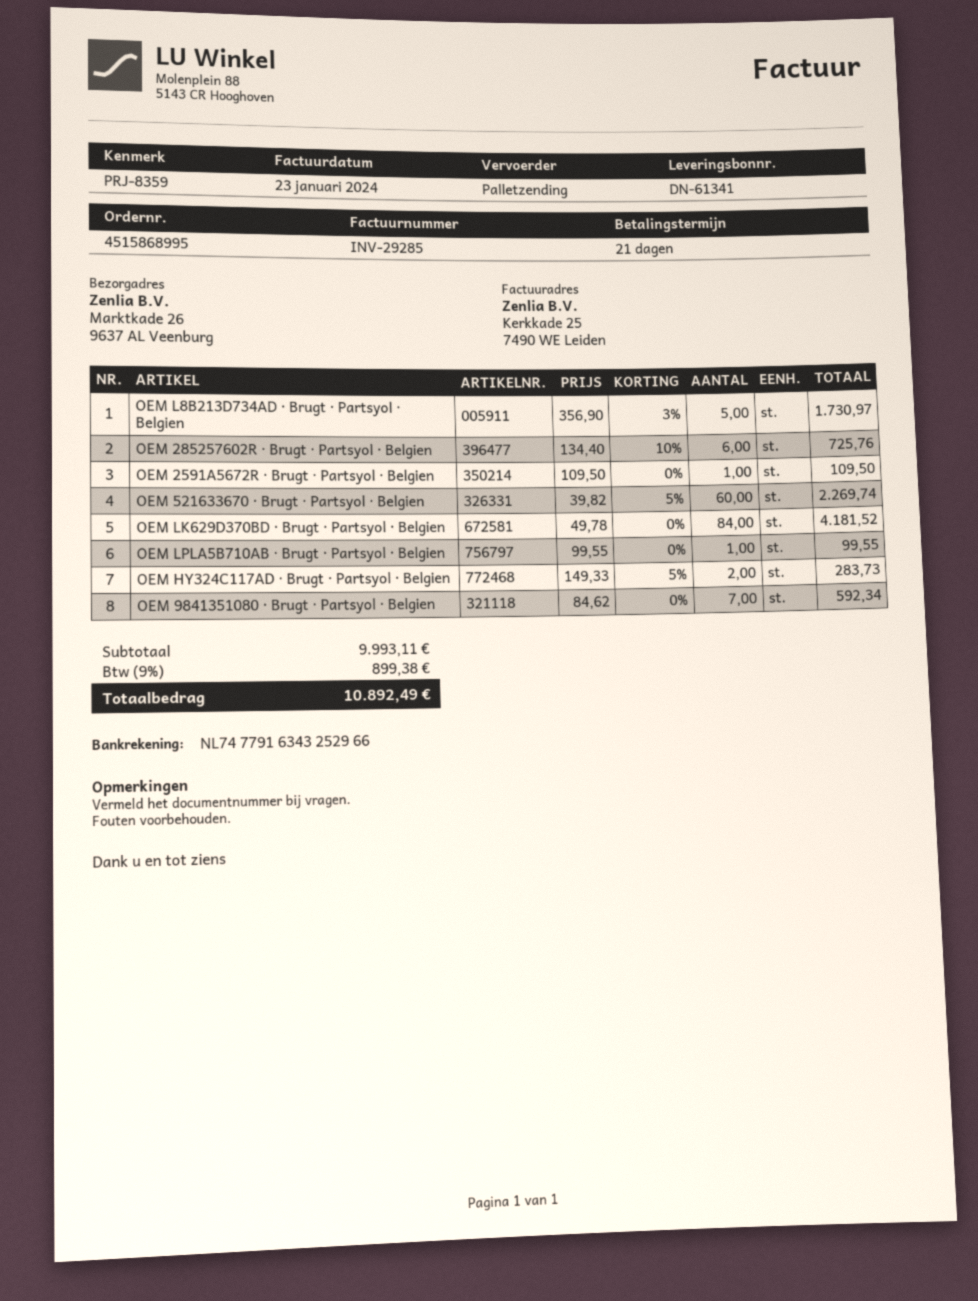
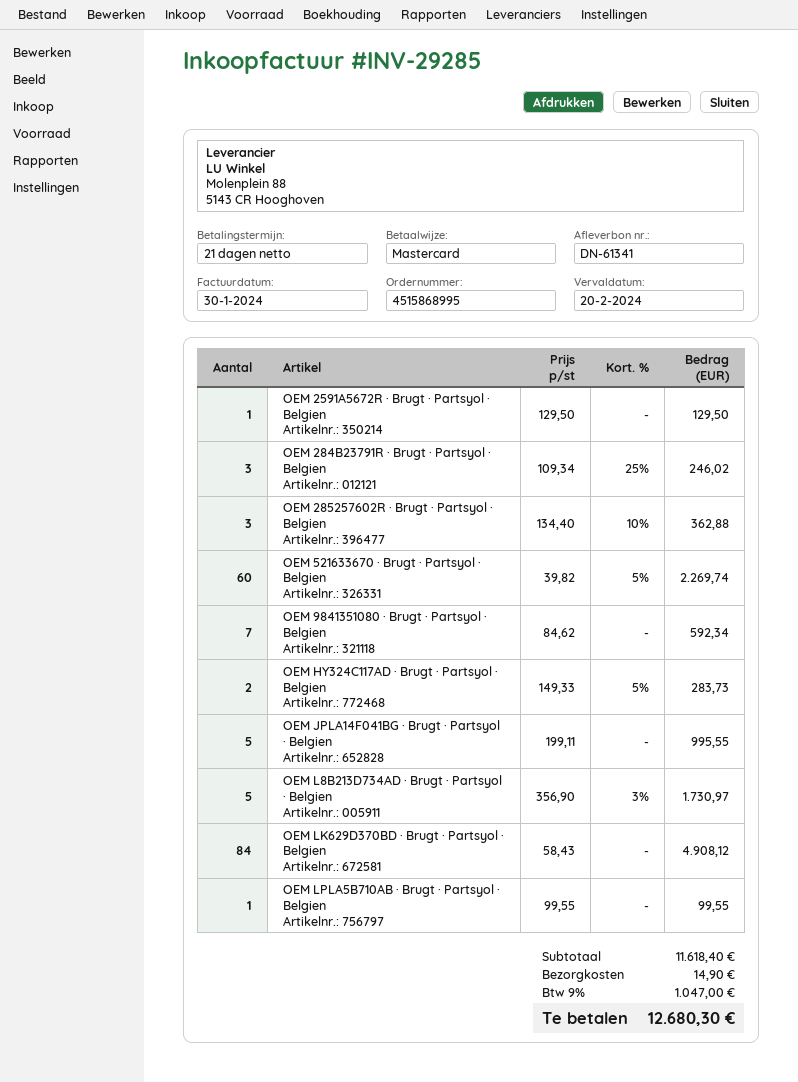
invoice date: 2024-01-23 -> 2024-01-30
OEM 285257602R · Brugt · Partsyol · Belgien: 6 x 134.40 - 10% = 725.76 -> 3 x 134.40 - 10% = 362.88
OEM 2591A5672R · Brugt · Partsyol · Belgien: 1 x 109.50 = 109.50 -> 1 x 129.50 = 129.50
OEM LK629D370BD · Brugt · Partsyol · Belgien: 84 x 49.78 = 4181.52 -> 84 x 58.43 = 4908.12
OEM 284B23791R · Brugt · Partsyol · Belgien: none -> 3 x 109.34 - 25% = 246.02
OEM JPLA14F041BG · Brugt · Partsyol · Belgien: none -> 5 x 199.11 = 995.55
subtotal: 9993.11 -> 11618.40
shipping: none -> 14.90
tax: 9% = 899.38 -> 9% = 1047.00
total: 10892.49 -> 12680.30

